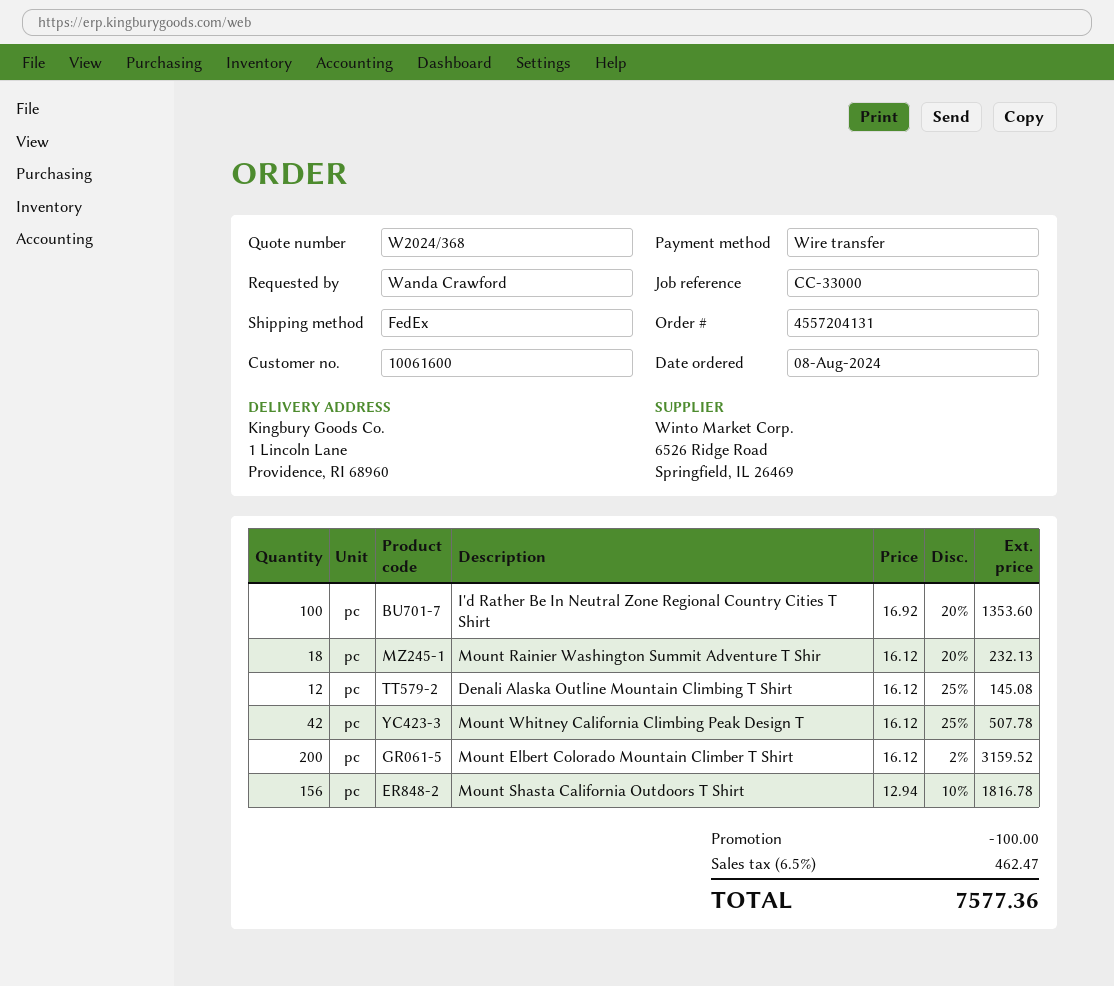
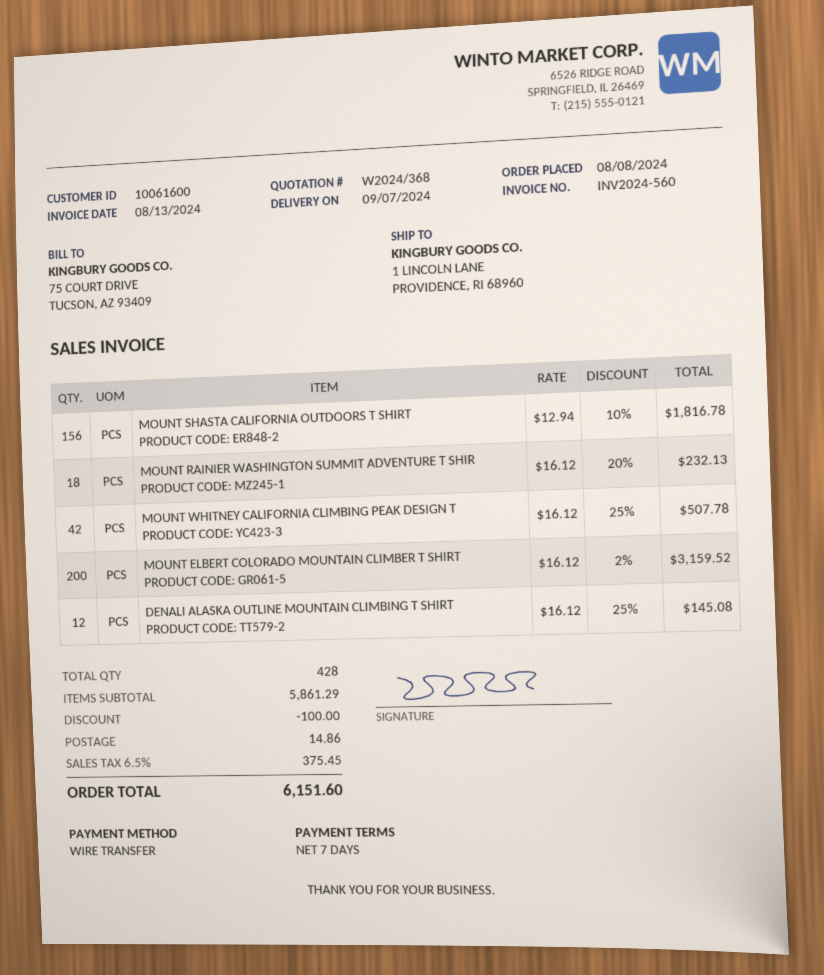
I'd Rather Be In Neutral Zone Regional Country Cities T Shirt: 100 x 16.92 - 20% = 1353.60 -> none
shipping: none -> 14.86
tax: 6.5% = 462.47 -> 6.5% = 375.45
total: 7577.36 -> 6151.60

